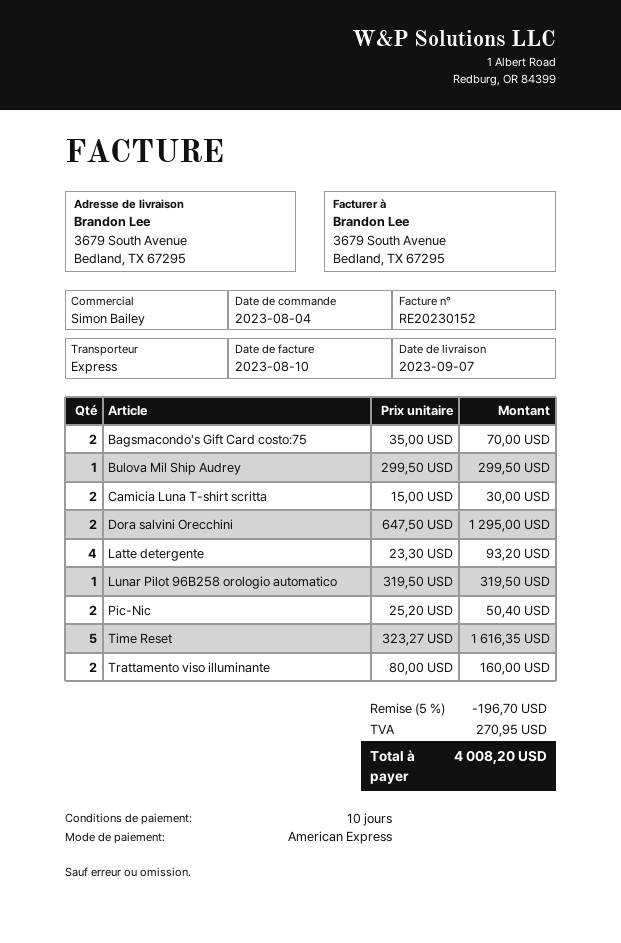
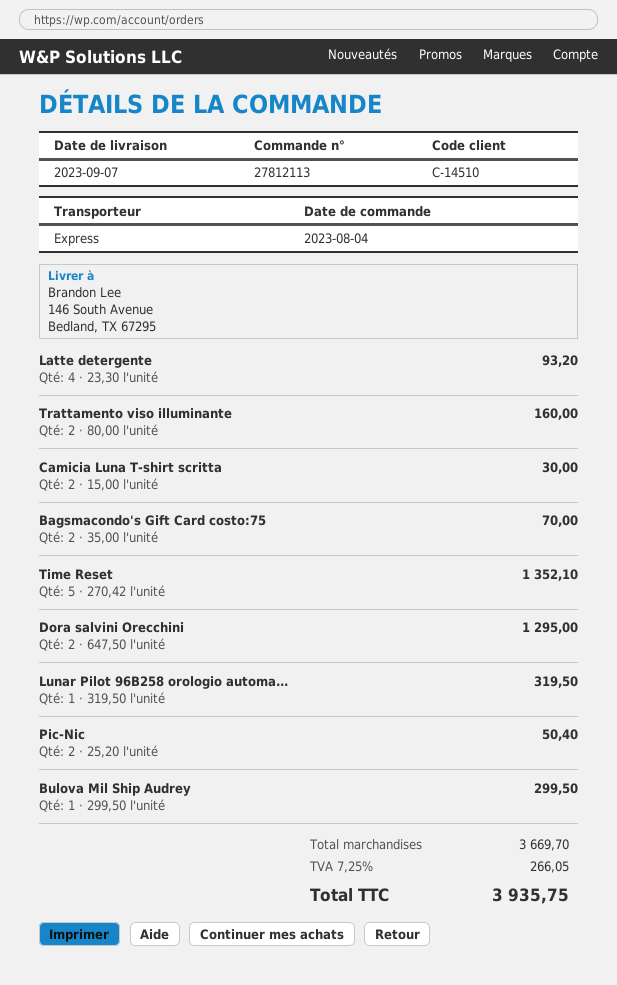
ship to: 3679 South Avenue, Bedland, TX 67295 -> 146 South Avenue, Bedland, TX 67295
Time Reset: 5 x 323.27 = 1616.35 -> 5 x 270.42 = 1352.10
discount: 5% = 196.70 -> none
tax: 270.95 -> 266.05
total: 4008.20 -> 3935.75

